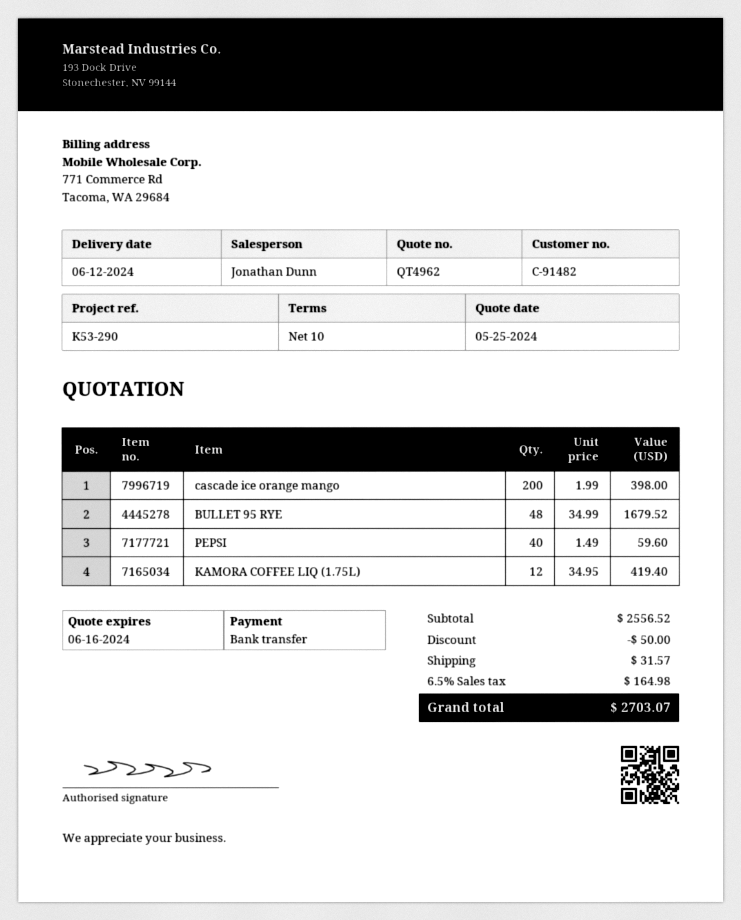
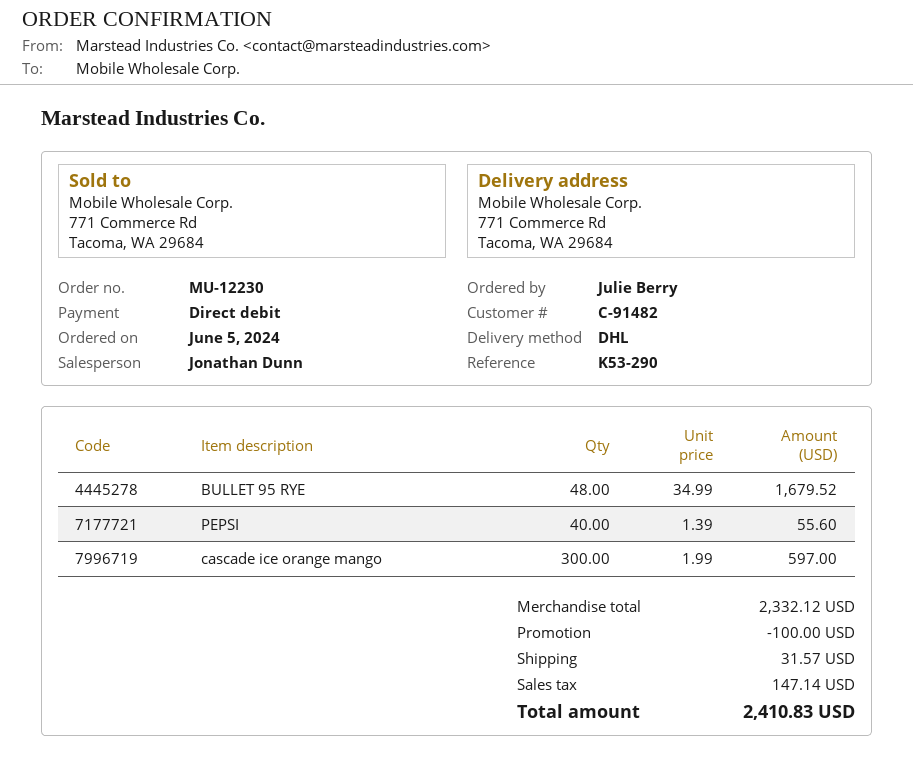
payment method: bank transfer -> direct debit
cascade ice orange mango: 200 x 1.99 = 398.00 -> 300 x 1.99 = 597.00
PEPSI: 40 x 1.49 = 59.60 -> 40 x 1.39 = 55.60
KAMORA COFFEE LIQ (1.75L): 12 x 34.95 = 419.40 -> none
subtotal: 2556.52 -> 2332.12
discount: 50.00 -> 100.00
tax: 164.98 -> 147.14
total: 2703.07 -> 2410.83

